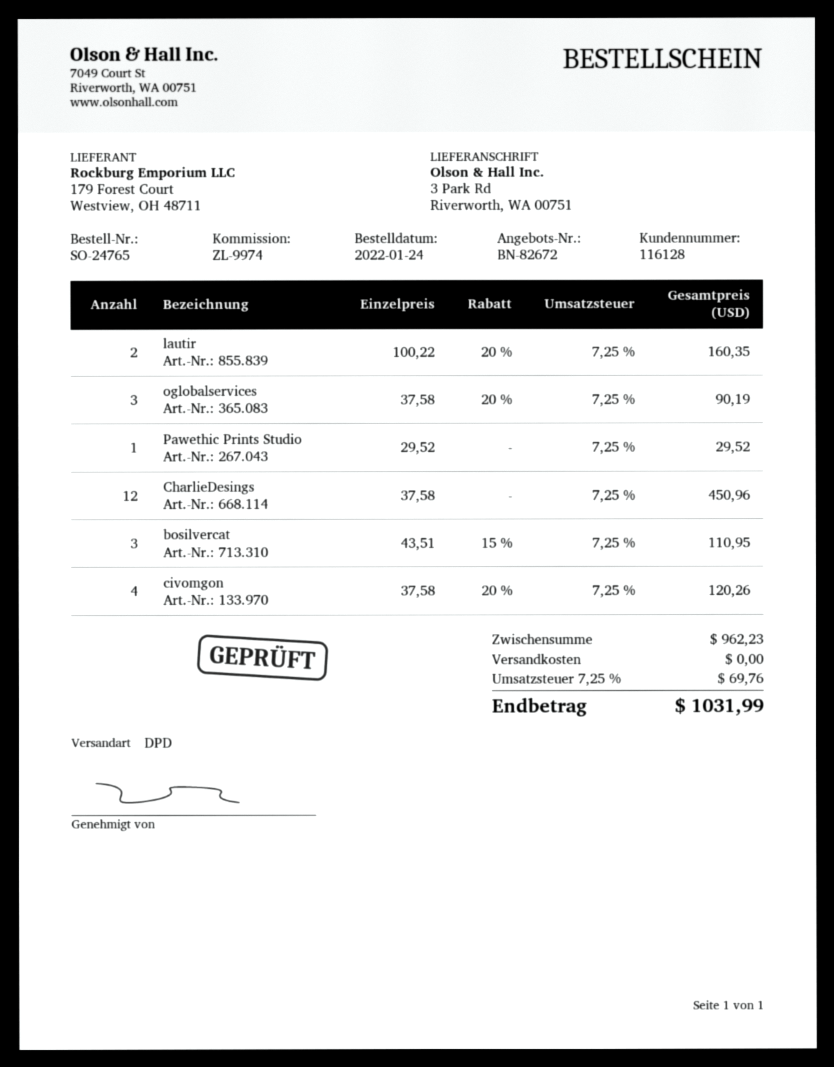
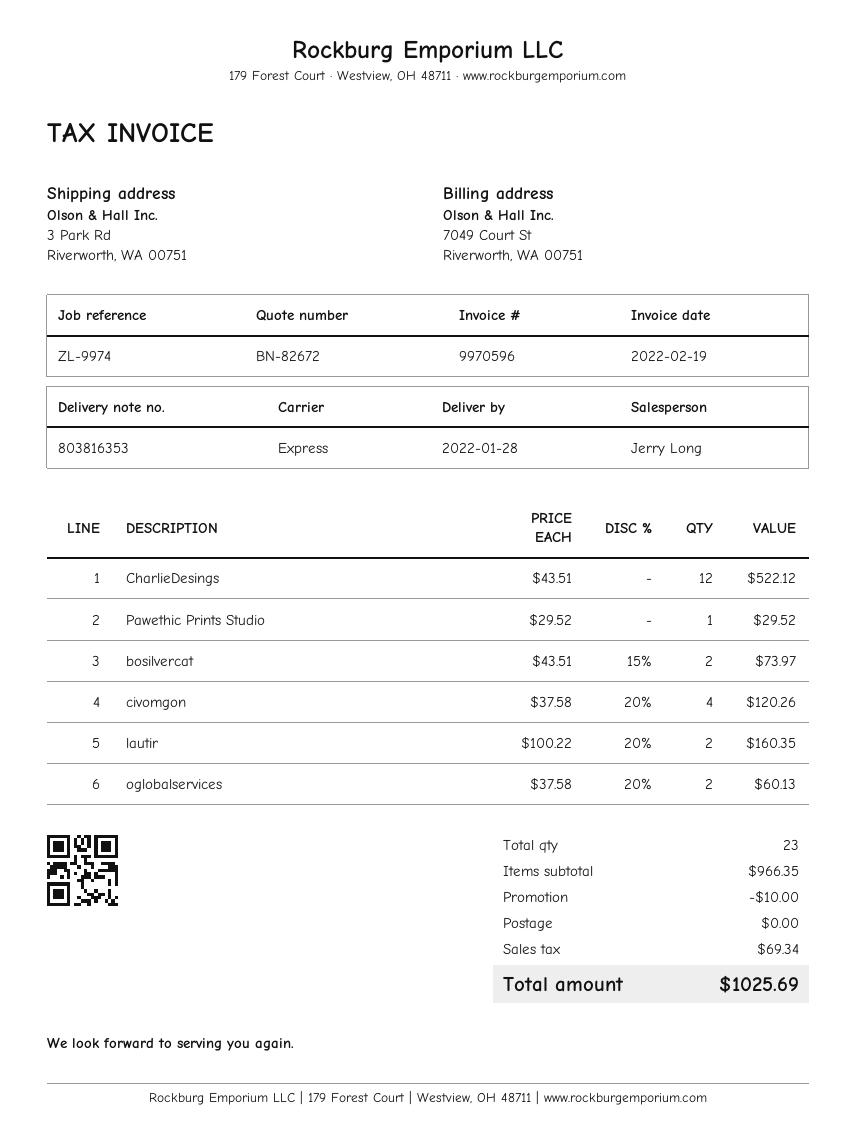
shipping method: DPD -> express
oglobalservices: 3 x 37.58 - 20% = 90.19 -> 2 x 37.58 - 20% = 60.13
CharlieDesings: 12 x 37.58 = 450.96 -> 12 x 43.51 = 522.12
bosilvercat: 3 x 43.51 - 15% = 110.95 -> 2 x 43.51 - 15% = 73.97
subtotal: 962.23 -> 966.35
discount: none -> 10.00
tax: 69.76 -> 69.34
total: 1031.99 -> 1025.69

